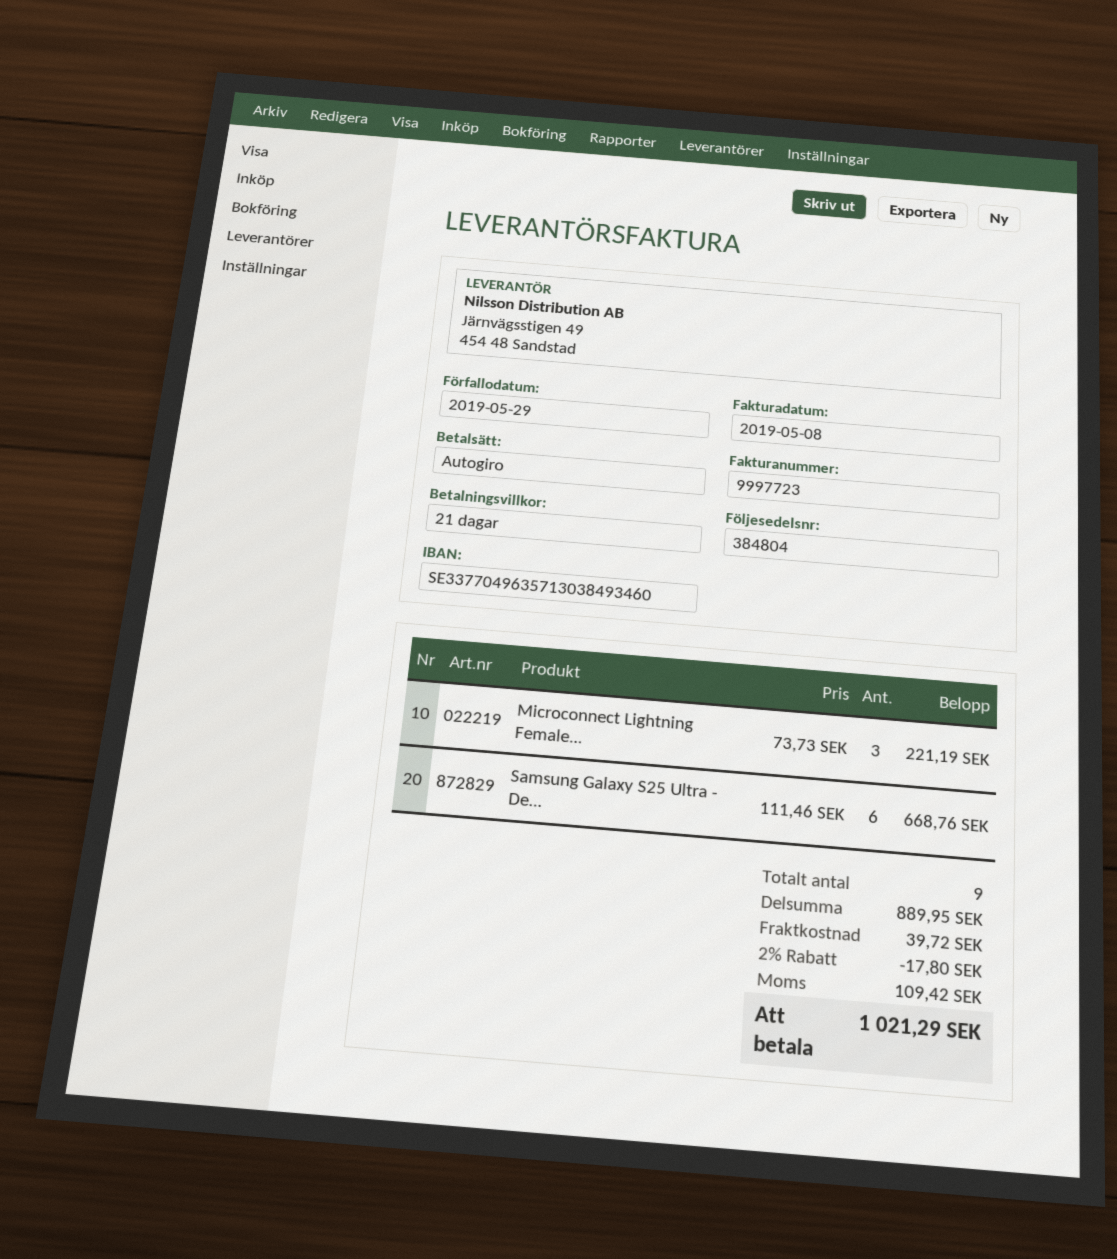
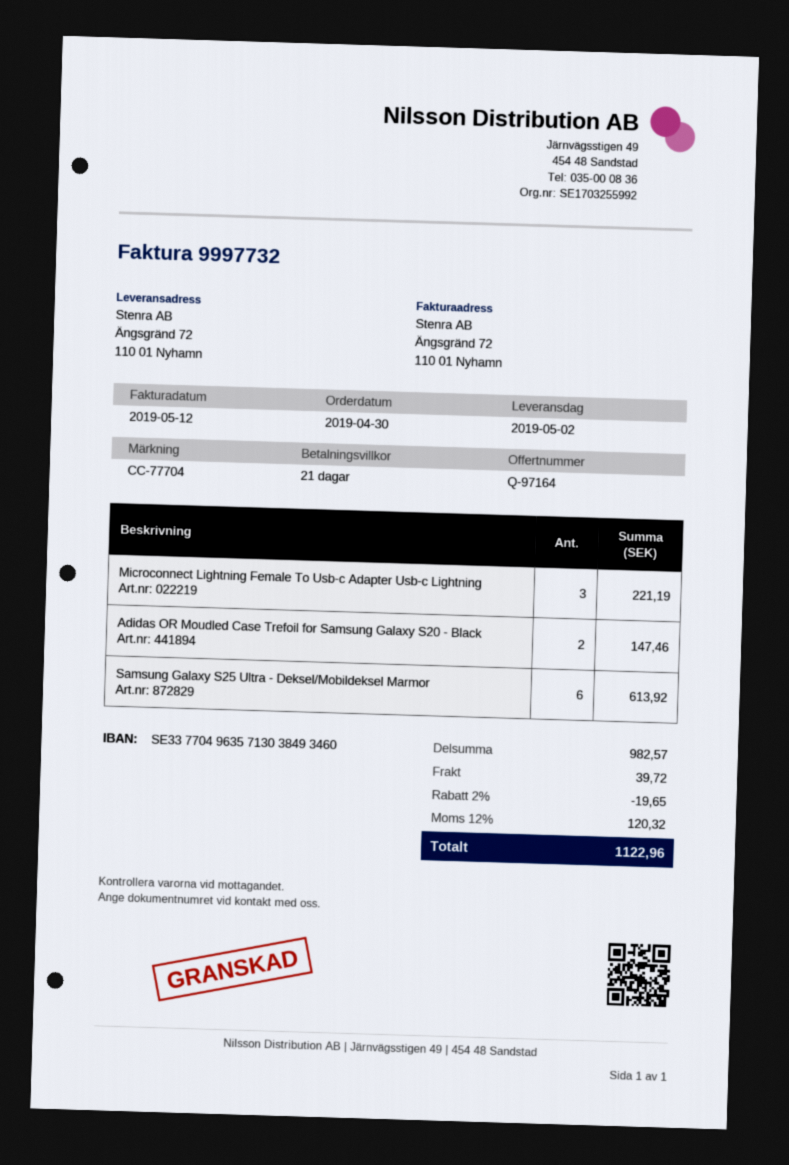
invoice number: 9997723 -> 9997732
invoice date: 2019-05-08 -> 2019-05-12
Samsung Galaxy S25 Ultra - De...: 6 for 668.76 -> 6 for 613.92
Adidas OR Moudled Case Trefoil for Samsung Galaxy S20 - Black: none -> 2 for 147.46
subtotal: 889.95 -> 982.57
discount: 2% = 17.80 -> 2% = 19.65
tax: 109.42 -> 120.32
total: 1021.29 -> 1122.96

